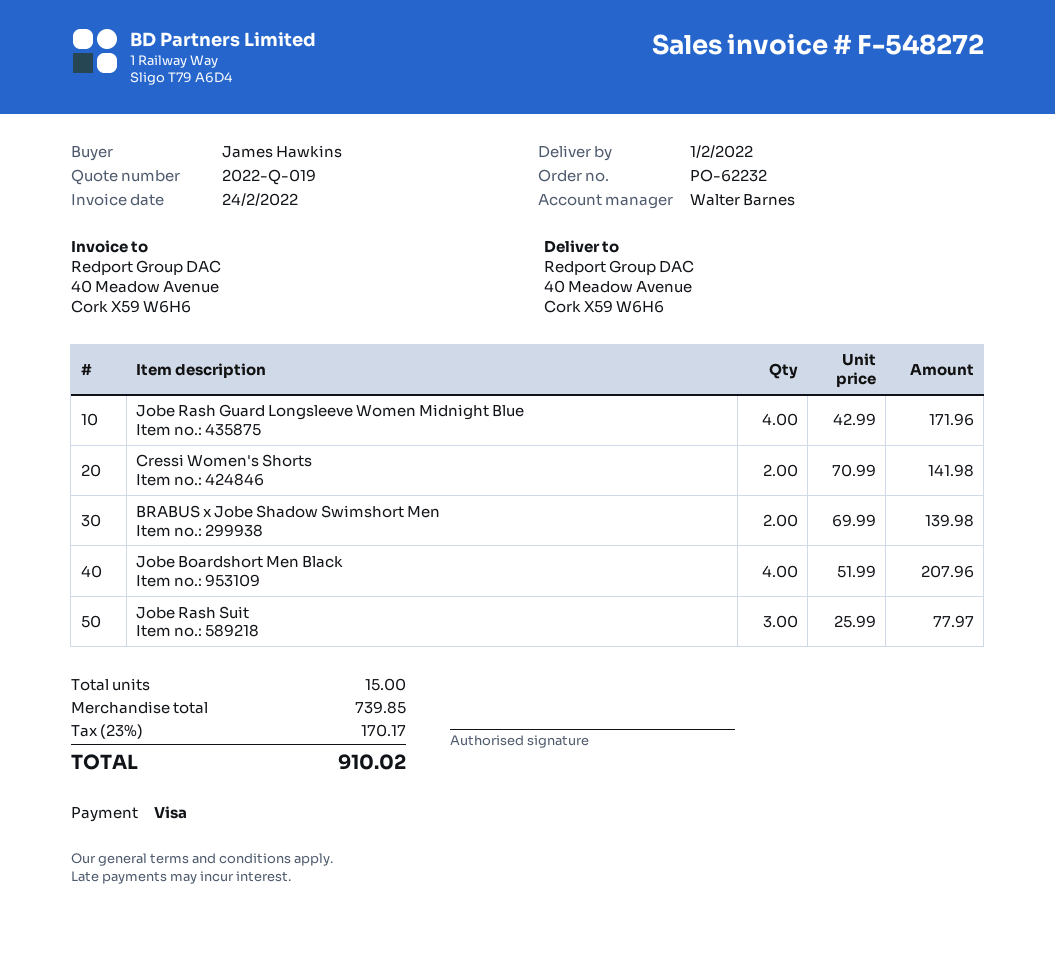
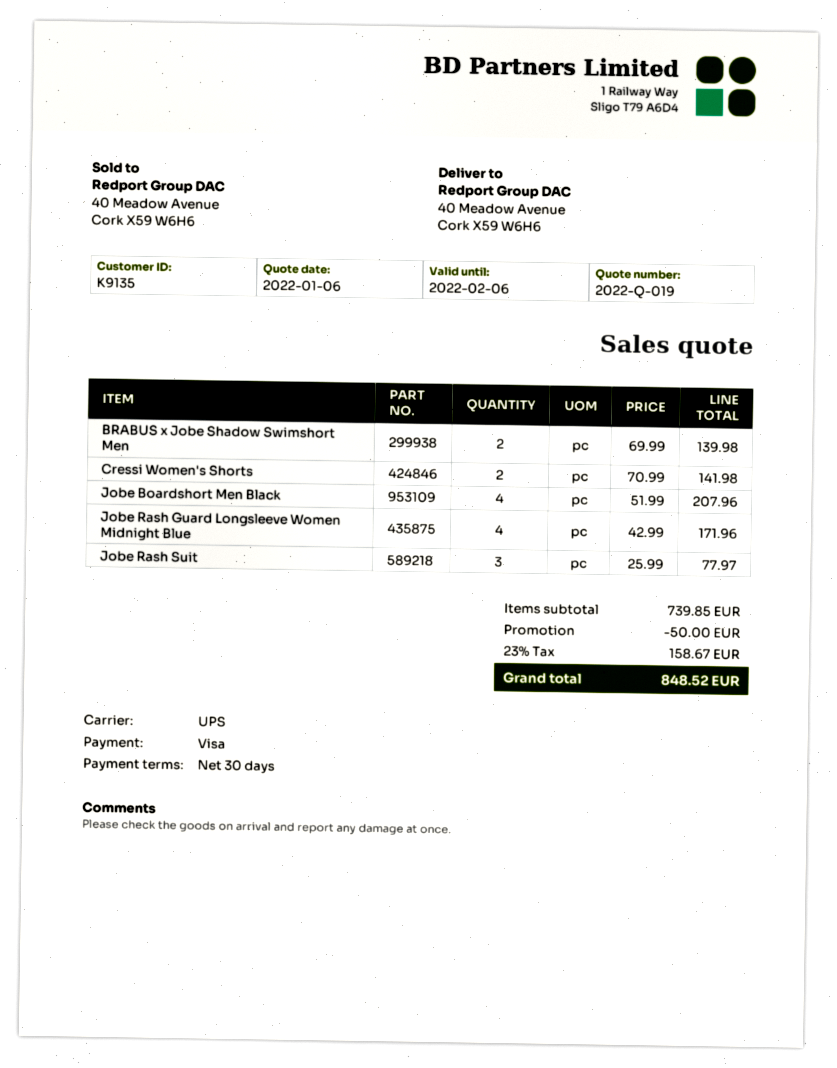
discount: none -> 50.00
tax: 23% = 170.17 -> 23% = 158.67
total: 910.02 -> 848.52

